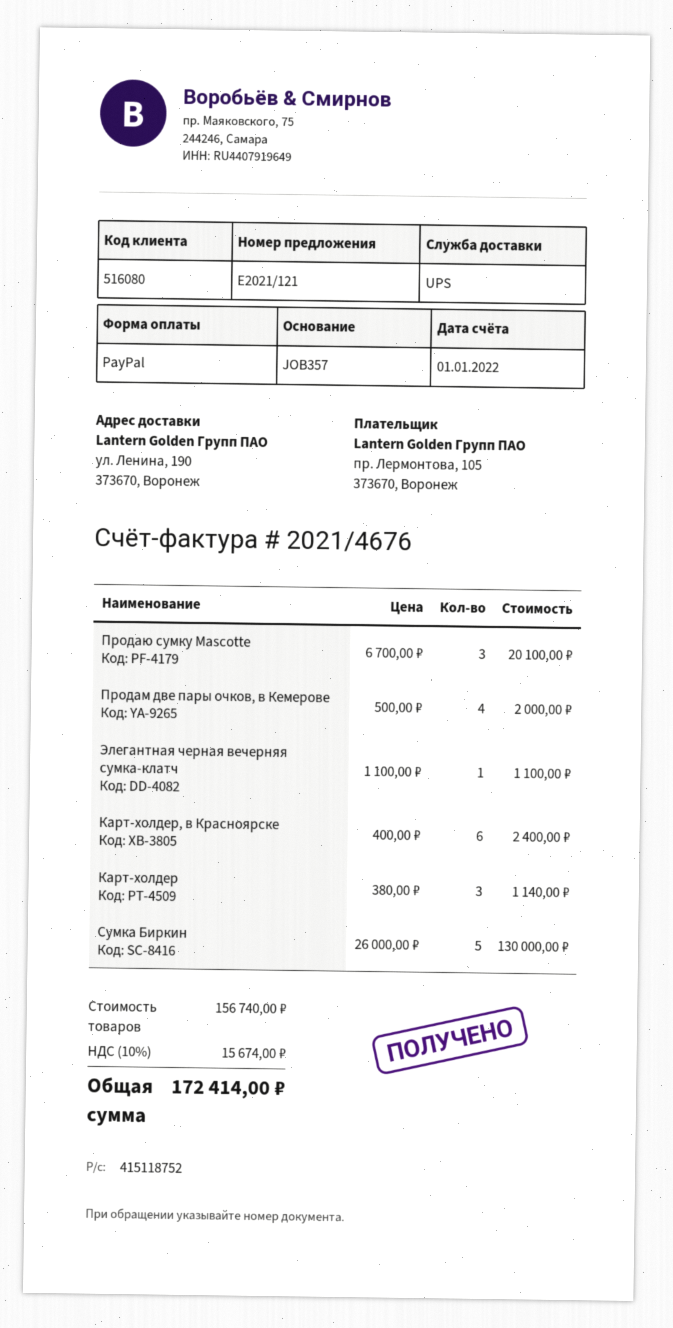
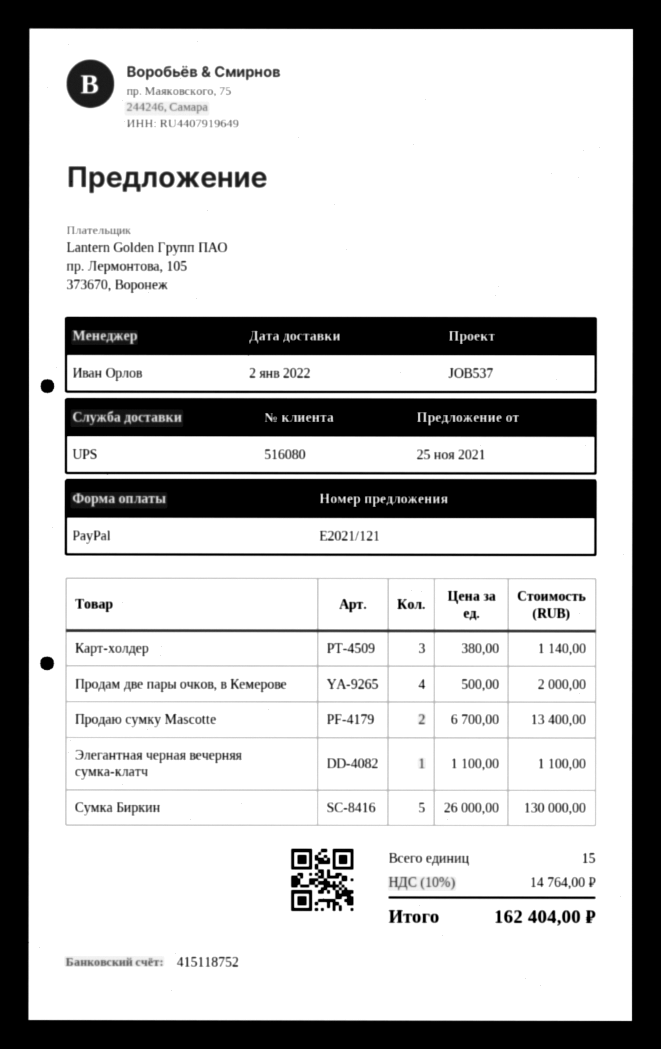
reference: JOB357 -> JOB537
Продаю сумку Mascotte: 3 x 6700.00 = 20100.00 -> 2 x 6700.00 = 13400.00
Карт-холдер, в Красноярске: 6 x 400.00 = 2400.00 -> none
tax: 10% = 15674.00 -> 10% = 14764.00
total: 172414.00 -> 162404.00

